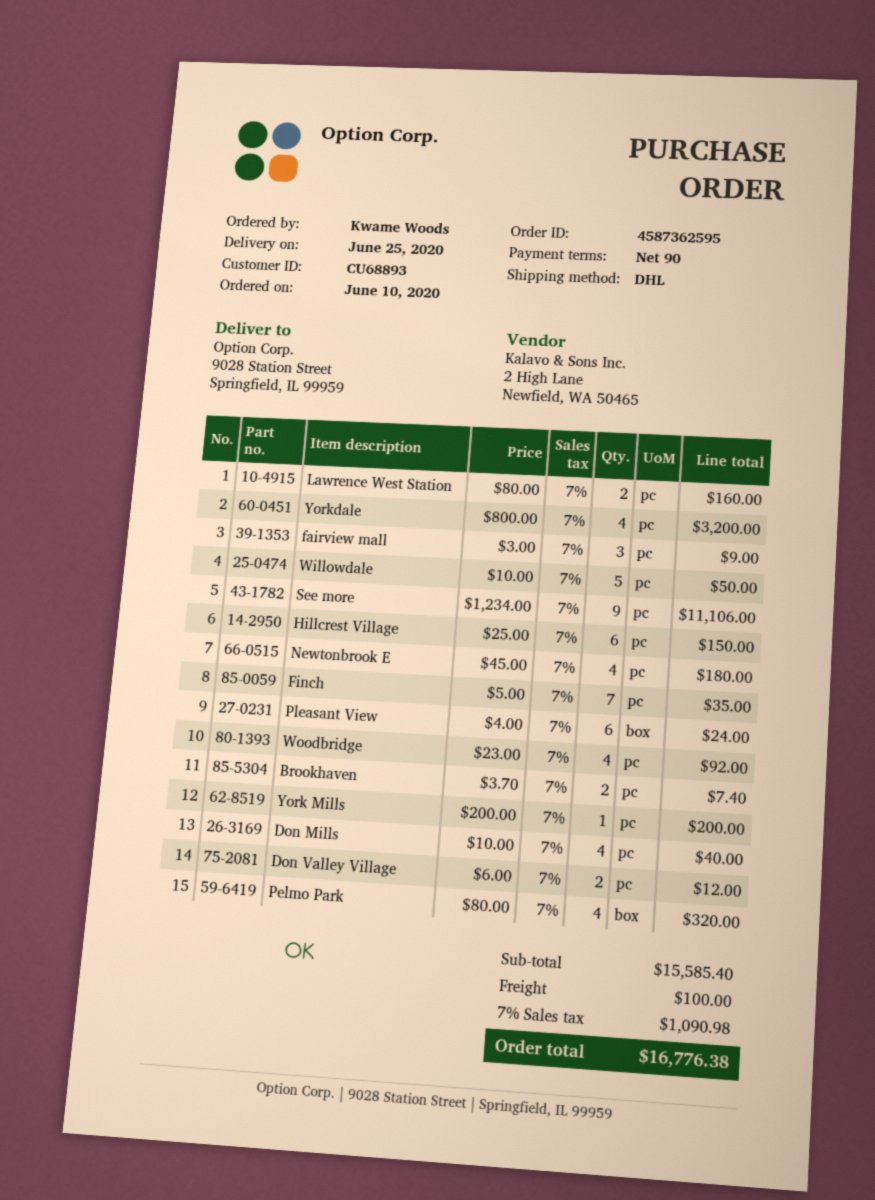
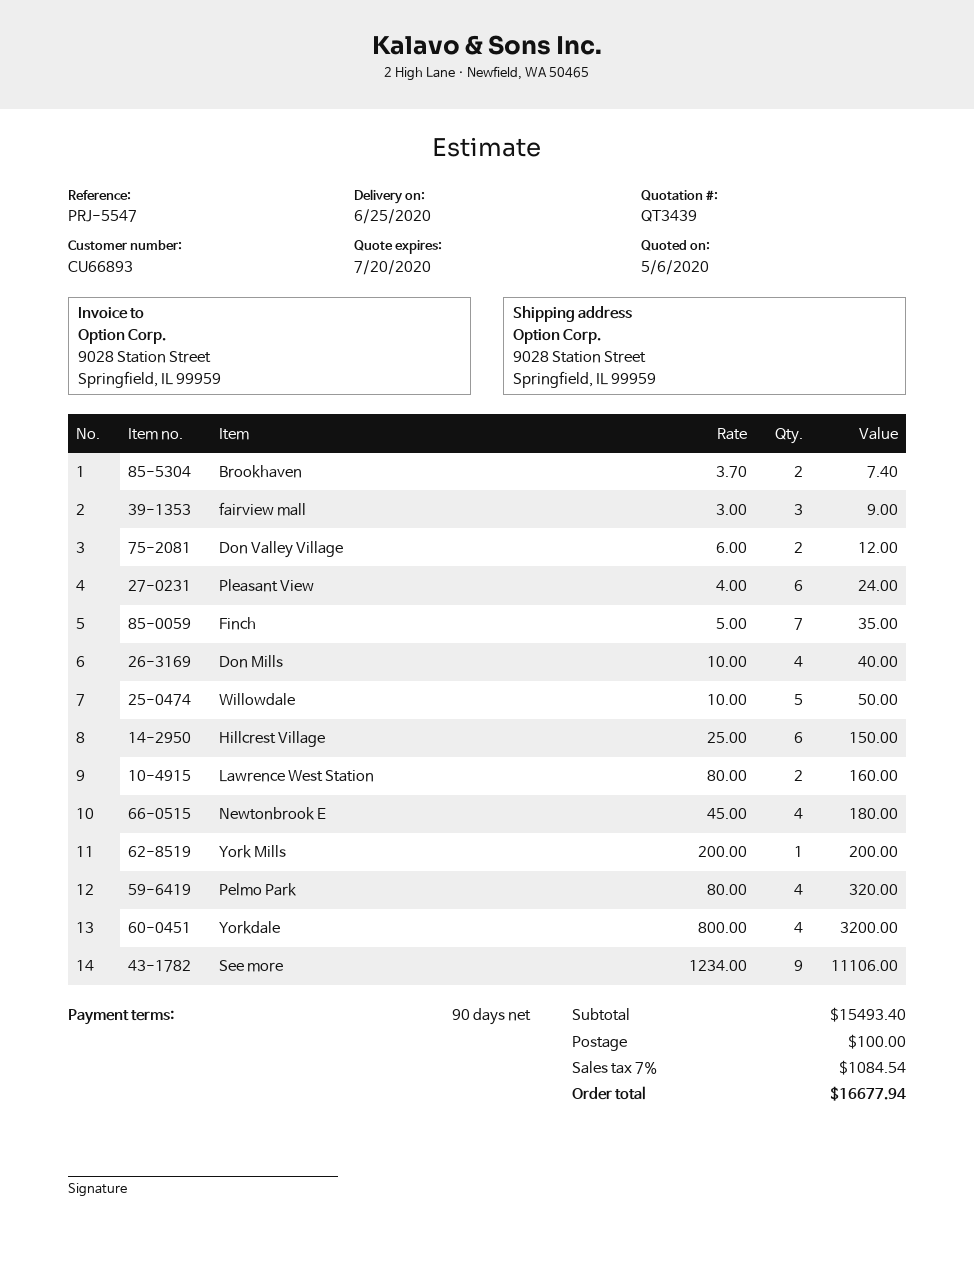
customer number: CU68893 -> CU66893
Woodbridge: 4 x 23.00 = 92.00 -> none
subtotal: 15585.40 -> 15493.40
tax: 7% = 1090.98 -> 7% = 1084.54
total: 16776.38 -> 16677.94

